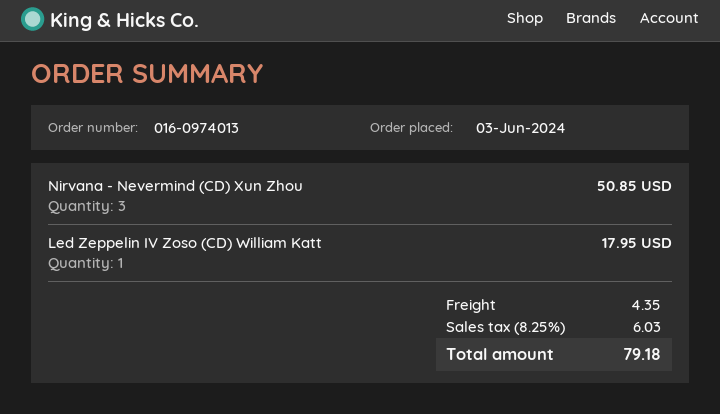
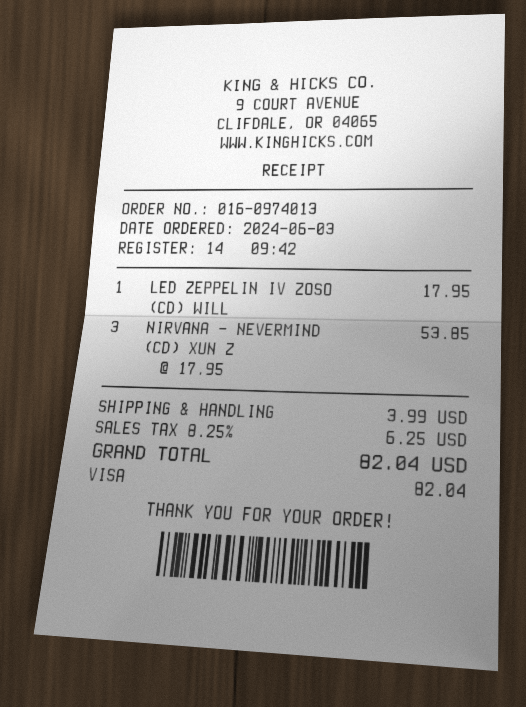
Nirvana - Nevermind (CD) Xun Zhou: 3 for 50.85 -> 3 for 53.85
shipping: 4.35 -> 3.99
tax: 8.25% = 6.03 -> 8.25% = 6.25
total: 79.18 -> 82.04

